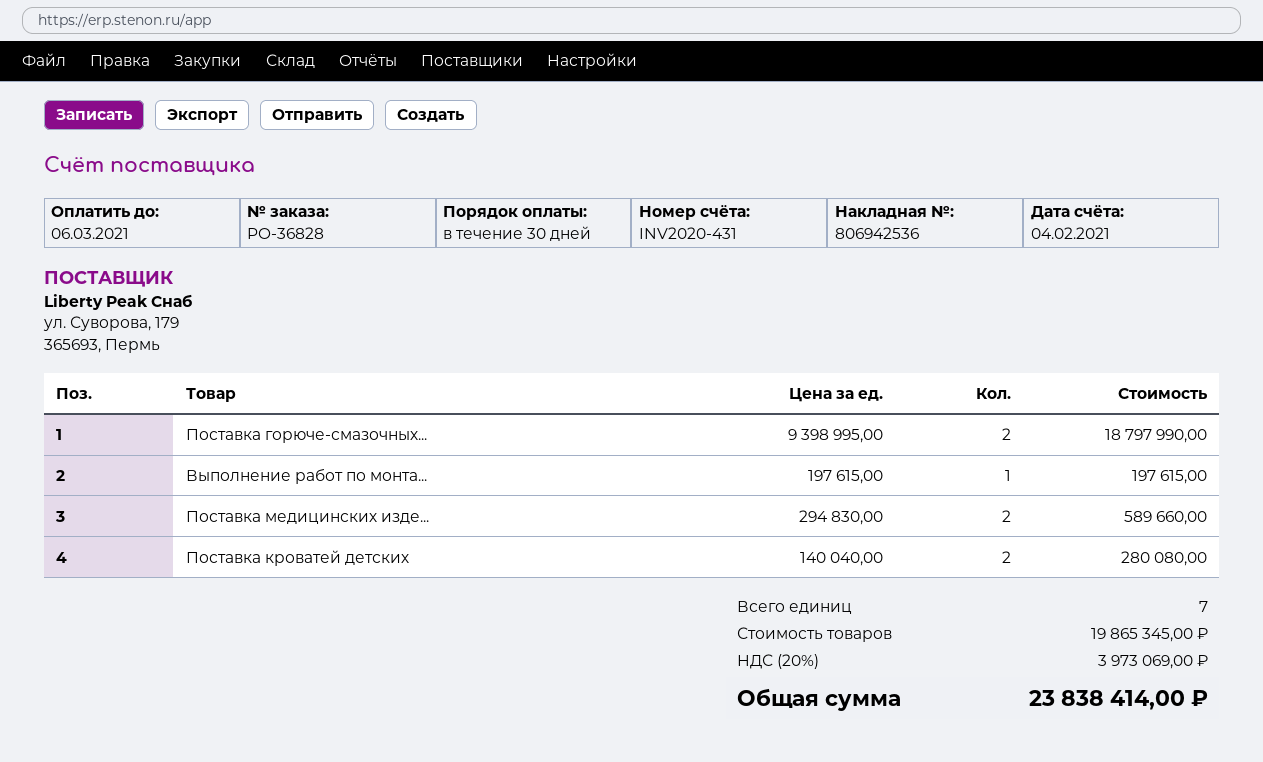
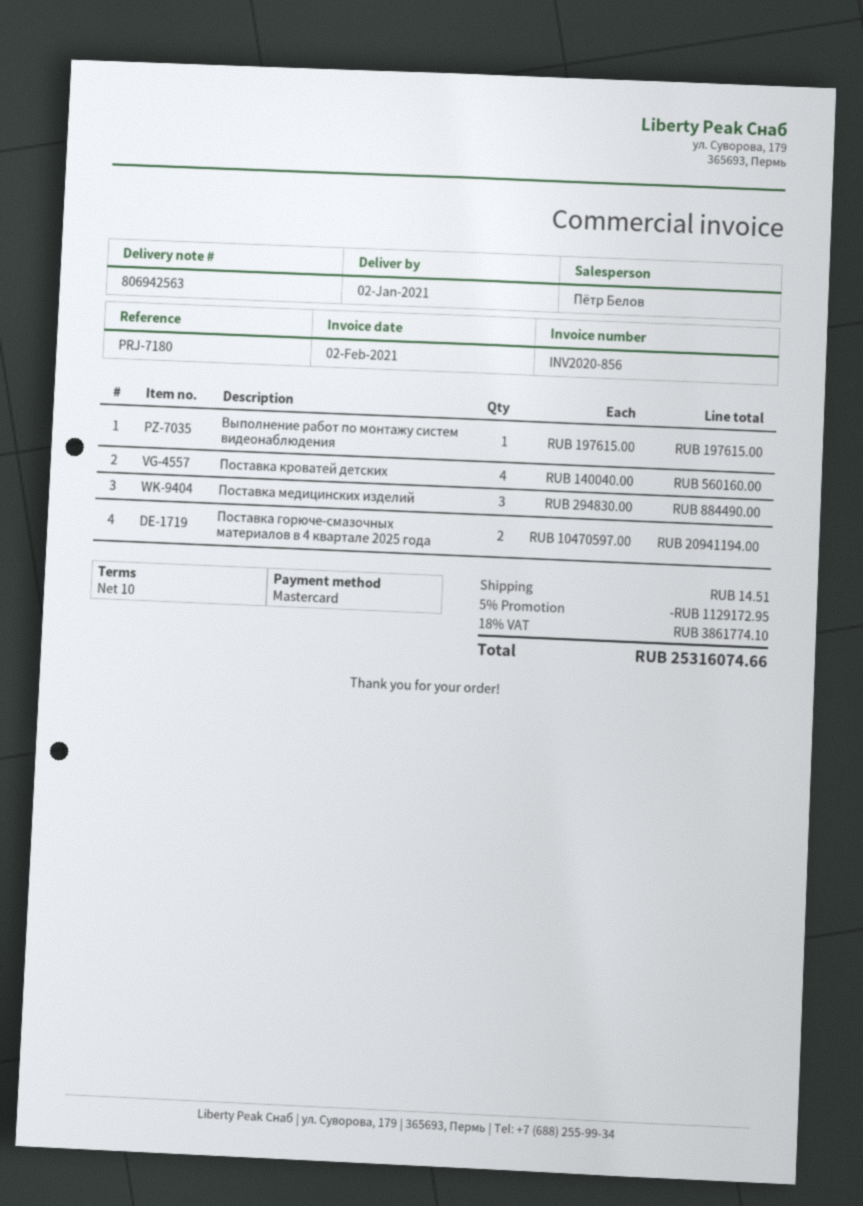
delivery note number: 806942536 -> 806942563
invoice number: INV2020-431 -> INV2020-856
invoice date: 2021-02-04 -> 2021-02-02
payment terms: 30 days -> 10 days
Поставка горюче-смазочных...: 2 x 9398995.00 = 18797990.00 -> 2 x 10470597.00 = 20941194.00
Поставка медицинских изде...: 2 x 294830.00 = 589660.00 -> 3 x 294830.00 = 884490.00
Поставка кроватей детских: 2 x 140040.00 = 280080.00 -> 4 x 140040.00 = 560160.00
discount: none -> 5% = 1129172.95
shipping: none -> 14.51
tax: 20% = 3973069.00 -> 18% = 3861774.10
total: 23838414.00 -> 25316074.66

